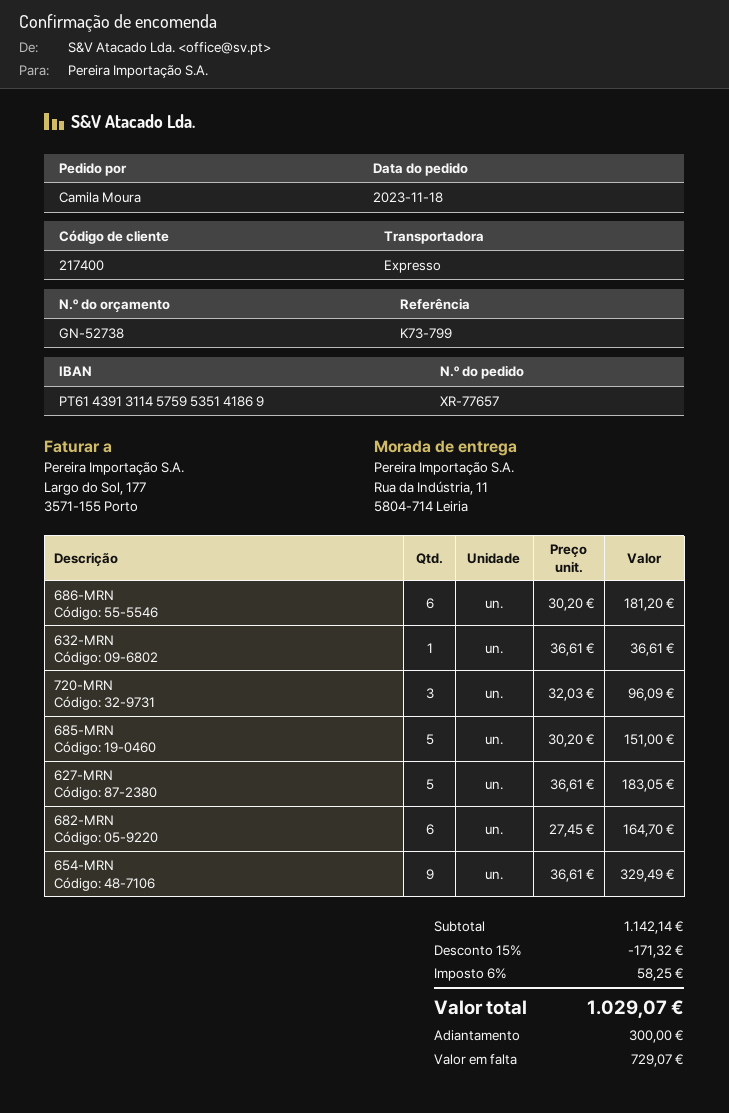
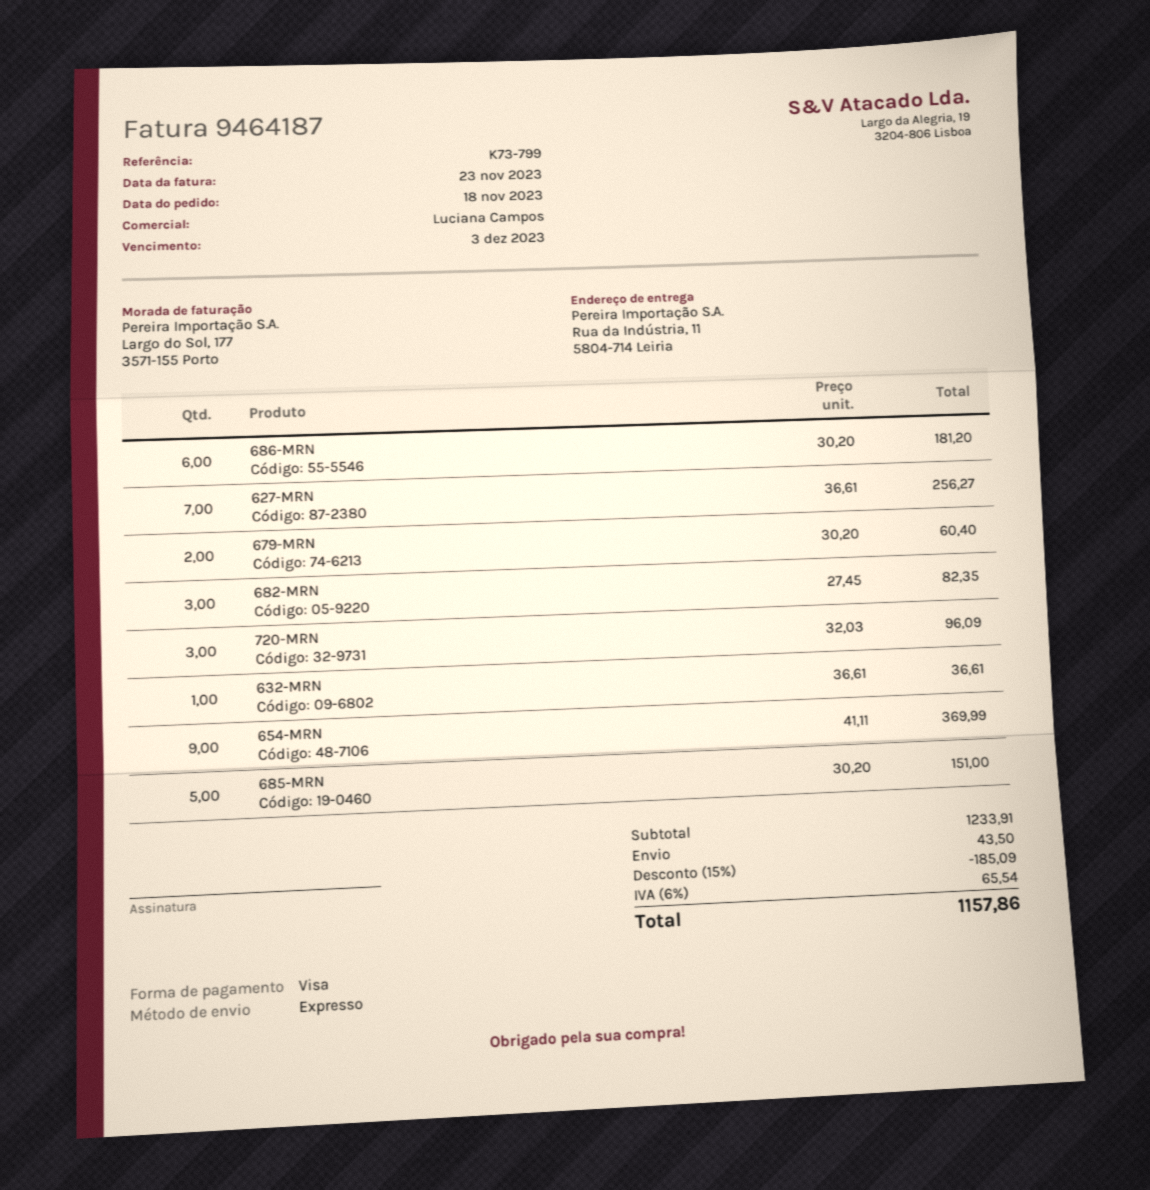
627-MRN: 5 x 36.61 = 183.05 -> 7 x 36.61 = 256.27
682-MRN: 6 x 27.45 = 164.70 -> 3 x 27.45 = 82.35
654-MRN: 9 x 36.61 = 329.49 -> 9 x 41.11 = 369.99
679-MRN: none -> 2 x 30.20 = 60.40
subtotal: 1142.14 -> 1233.91
discount: 15% = 171.32 -> 15% = 185.09
shipping: none -> 43.50
tax: 6% = 58.25 -> 6% = 65.54
total: 1029.07 -> 1157.86

